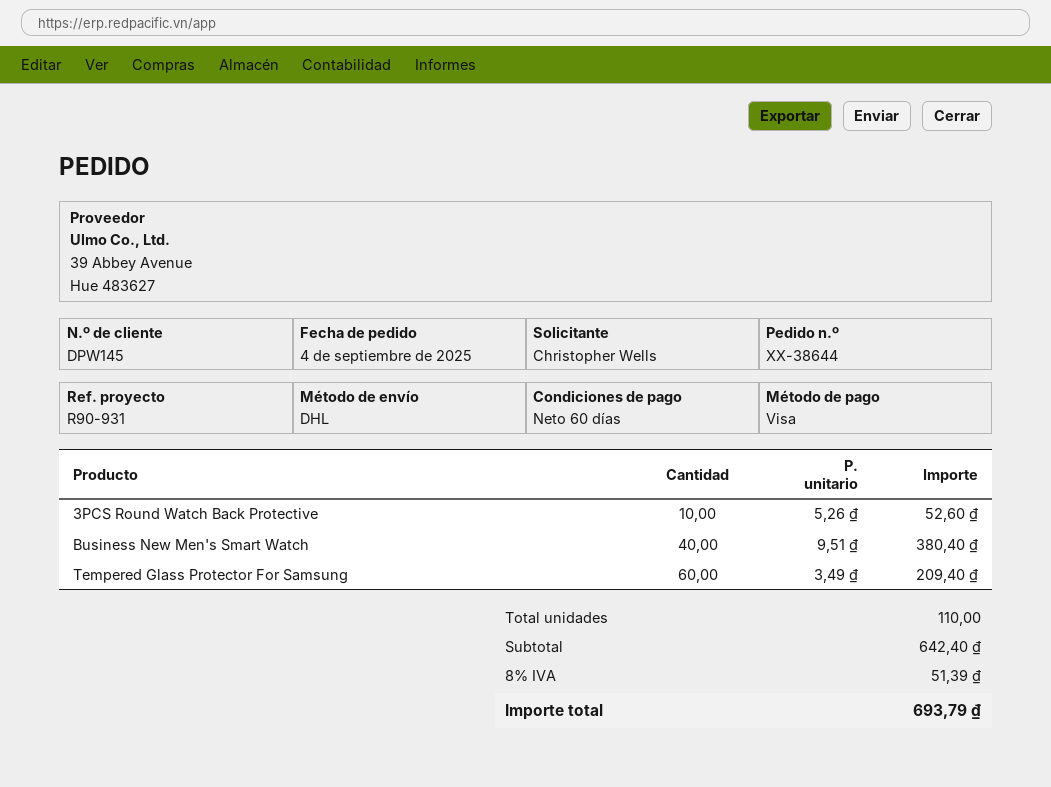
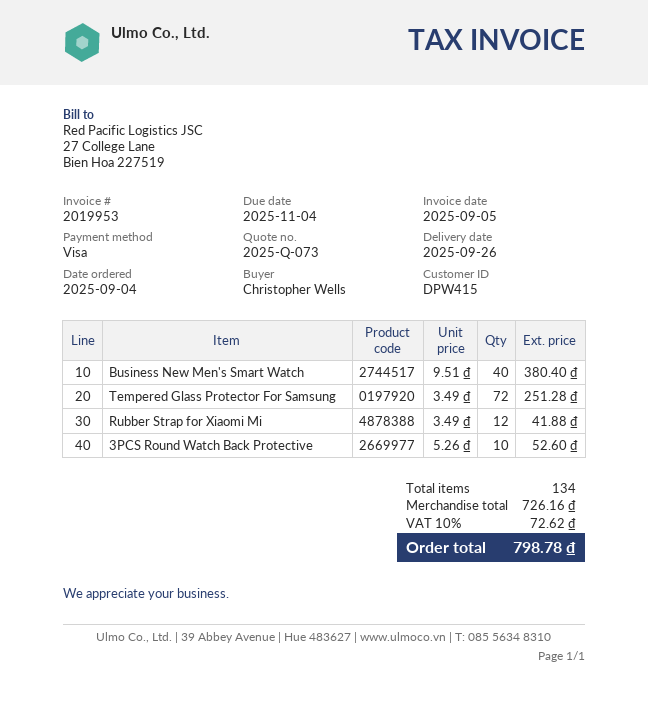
customer number: DPW145 -> DPW415
Tempered Glass Protector For Samsung: 60 x 3.49 = 209.40 -> 72 x 3.49 = 251.28
Rubber Strap for Xiaomi Mi: none -> 12 x 3.49 = 41.88
total quantity: 110 -> 134
subtotal: 642.40 -> 726.16
tax: 8% = 51.39 -> 10% = 72.62
total: 693.79 -> 798.78

